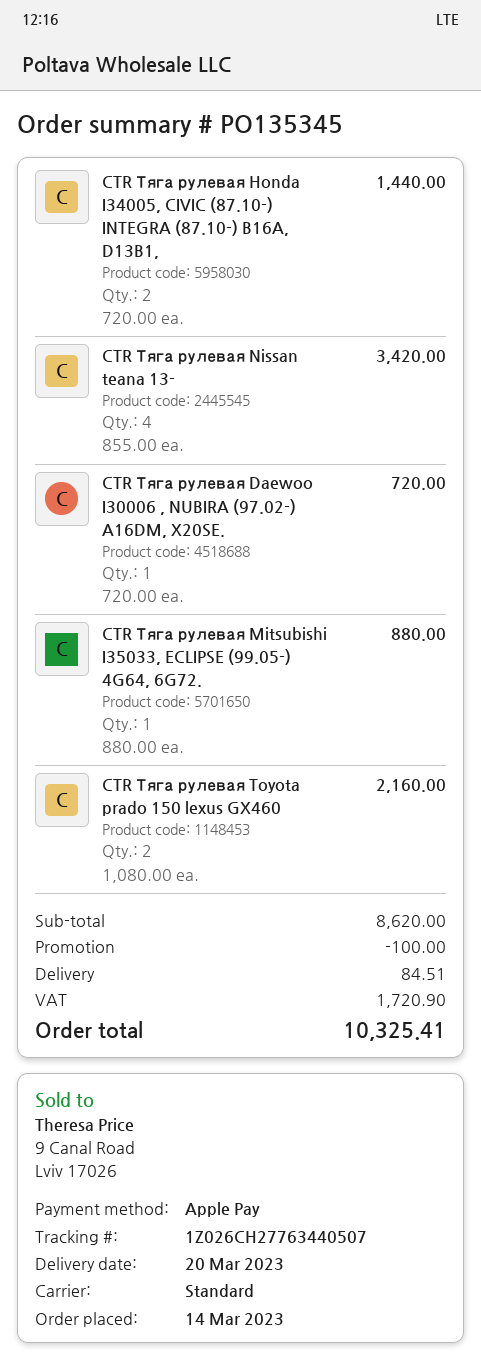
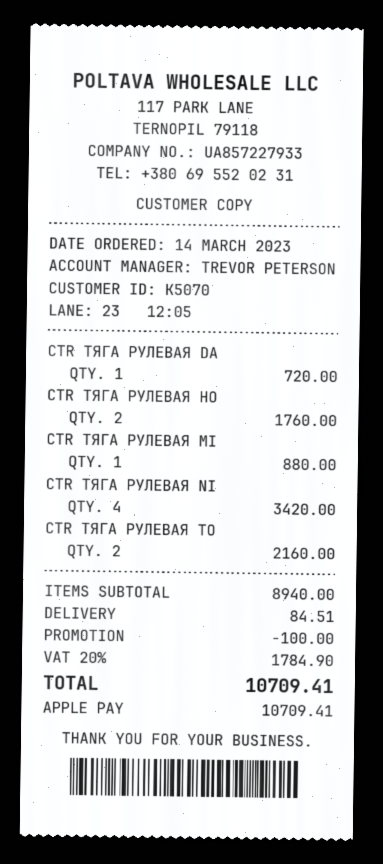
CTR Тяга рулевая Honda I34005, CIVIC (87.10-) INTEGRA (87.10-) B16A, D13B1,: 2 for 1440.00 -> 2 for 1760.00
subtotal: 8620.00 -> 8940.00
tax: 1720.90 -> 1784.90
total: 10325.41 -> 10709.41

